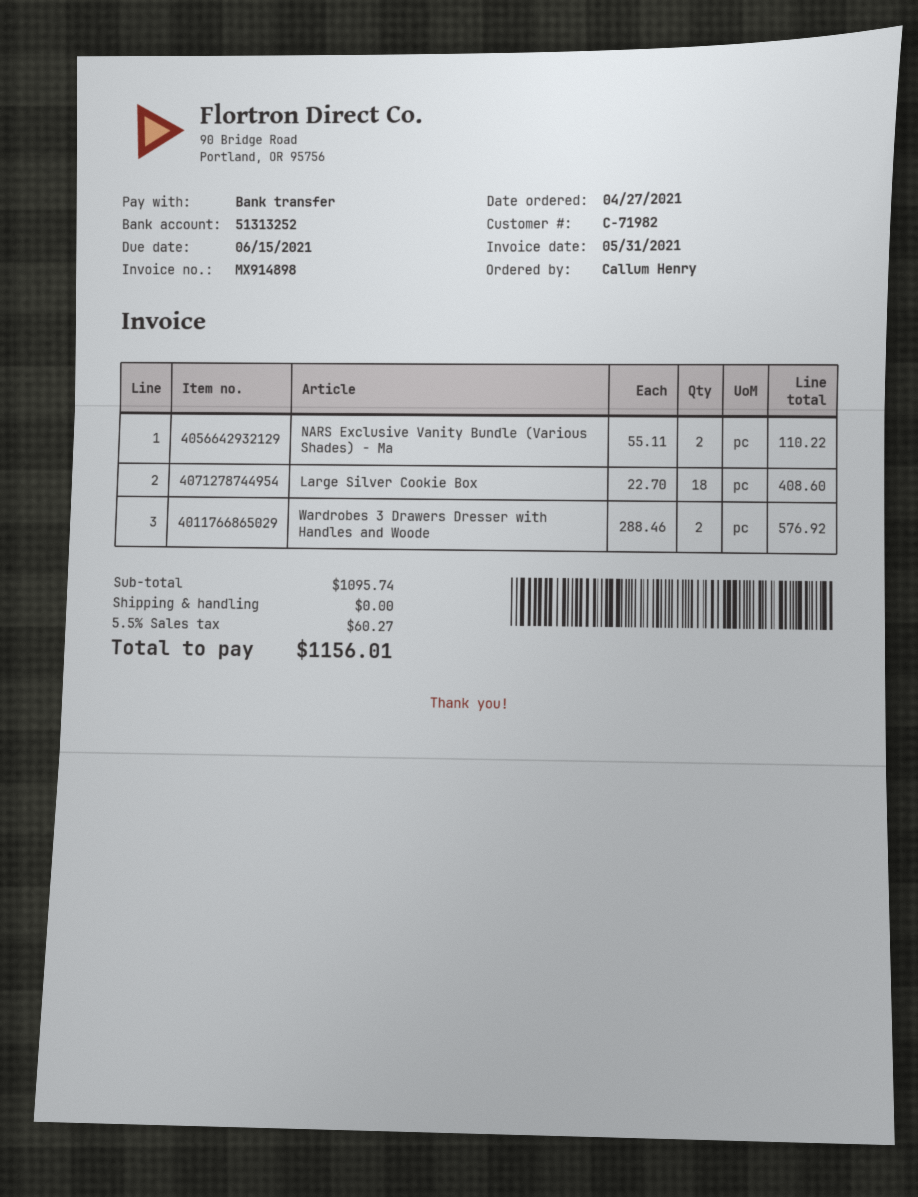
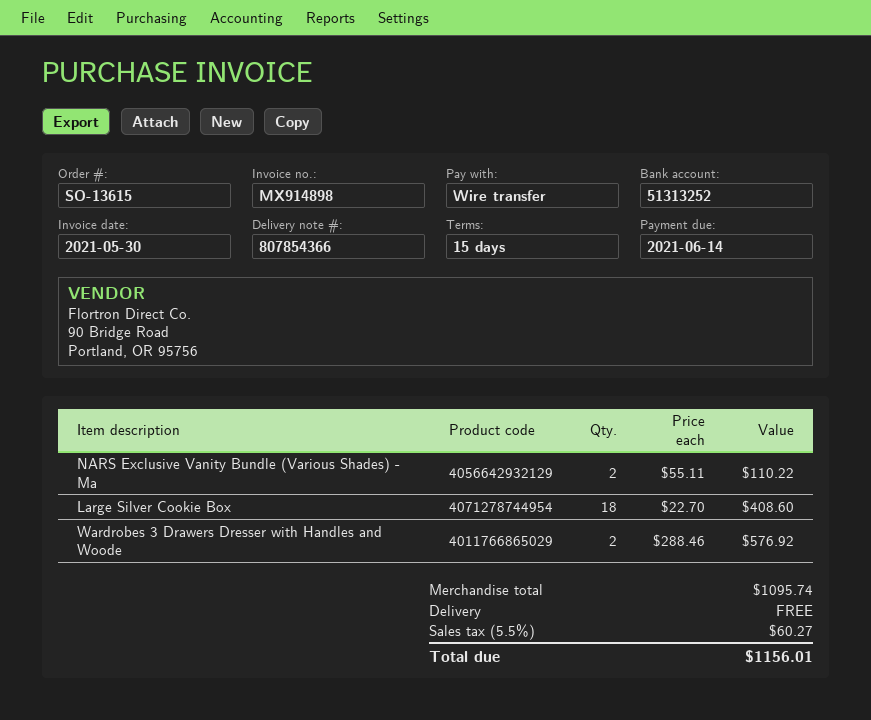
invoice date: 2021-05-31 -> 2021-05-30
due date: 2021-06-15 -> 2021-06-14

